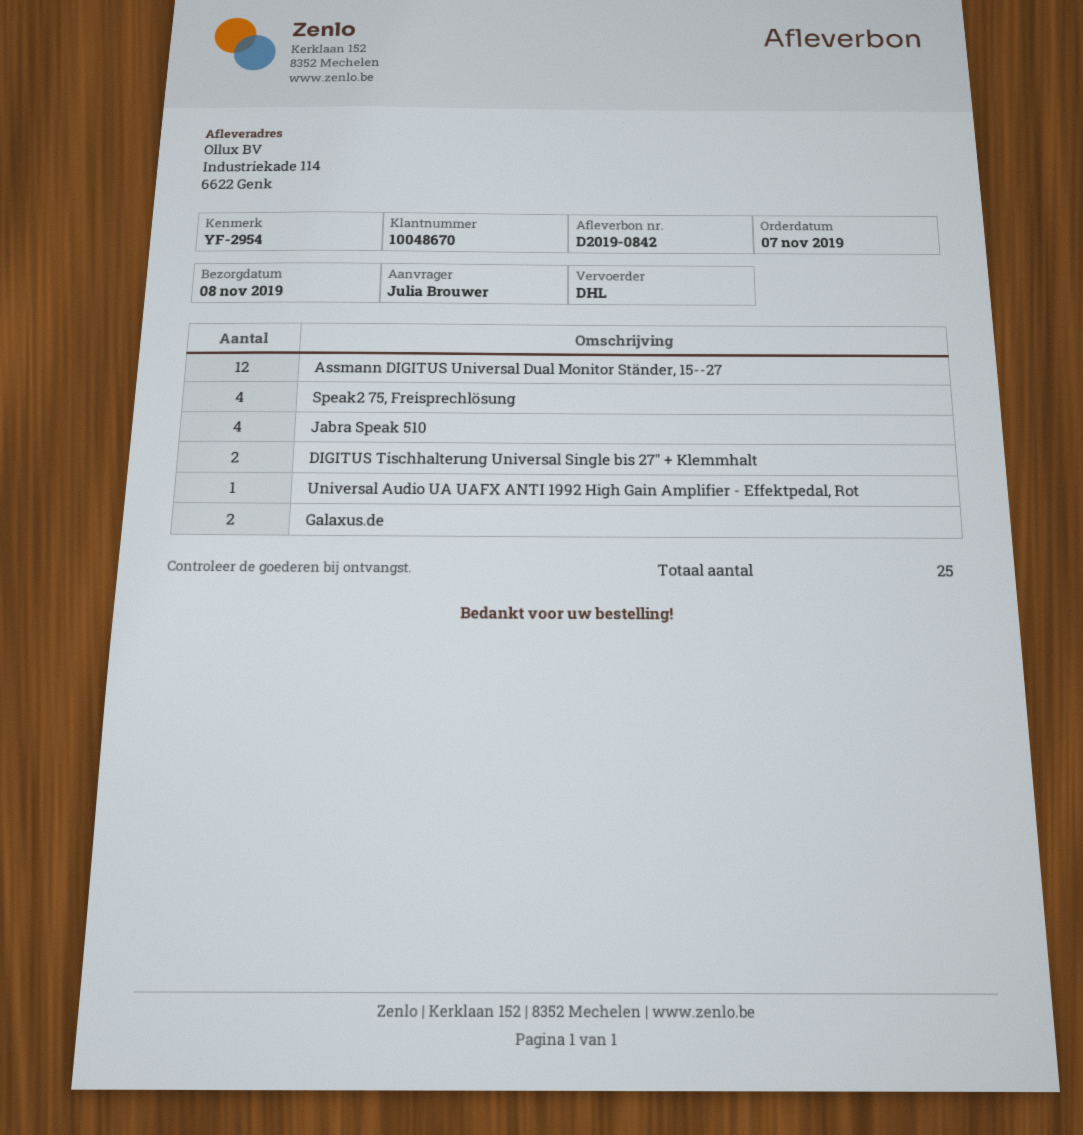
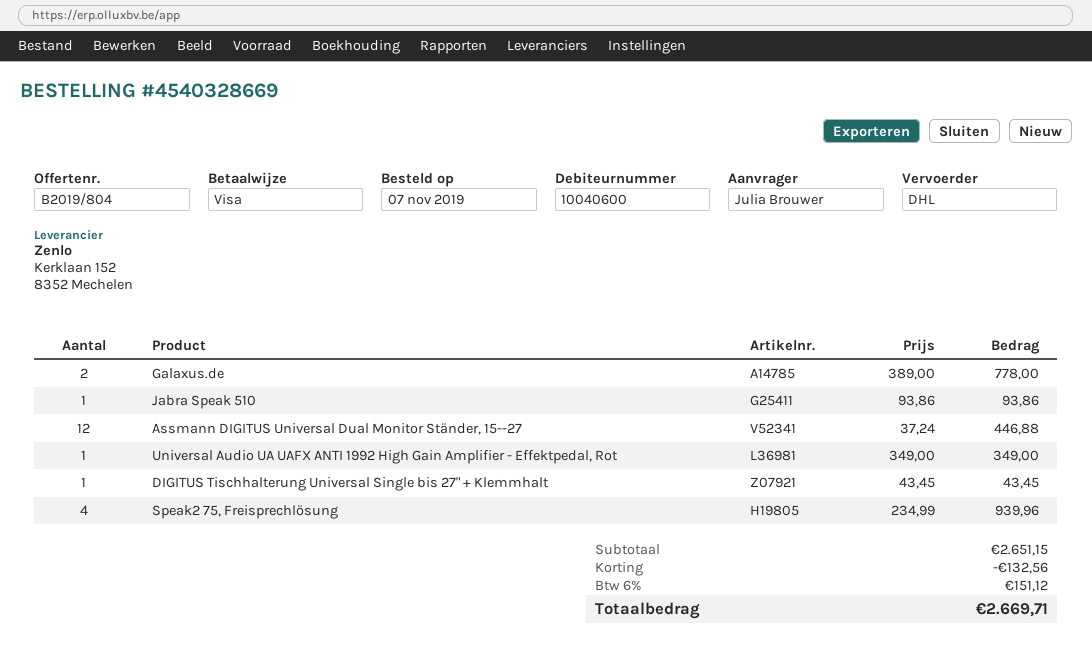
customer number: 10048670 -> 10040600
Jabra Speak 510: 4 -> 1
DIGITUS Tischhalterung Universal Single bis 27" + Klemmhalt: 2 -> 1

